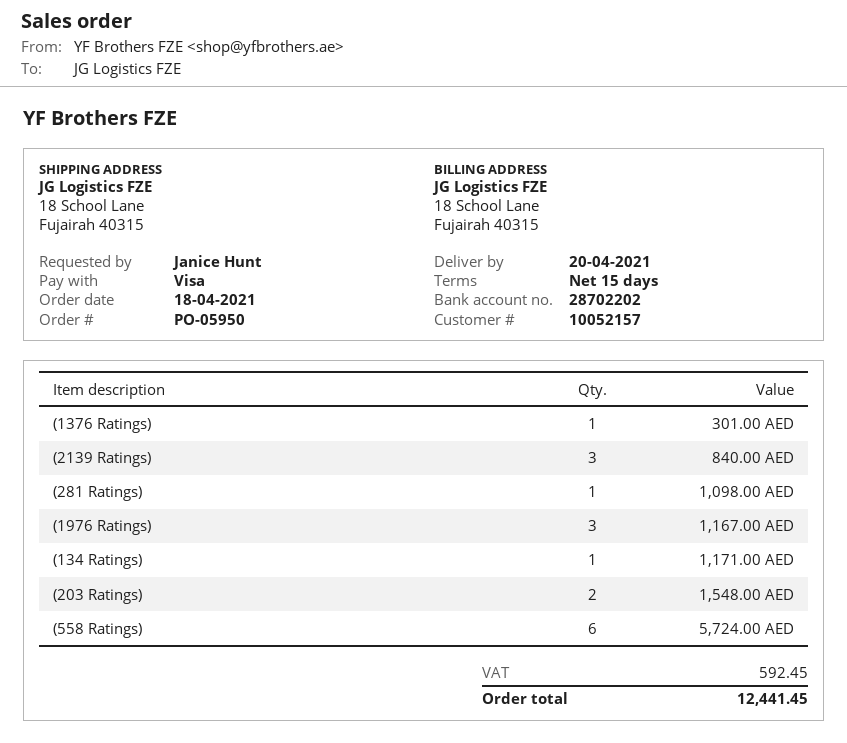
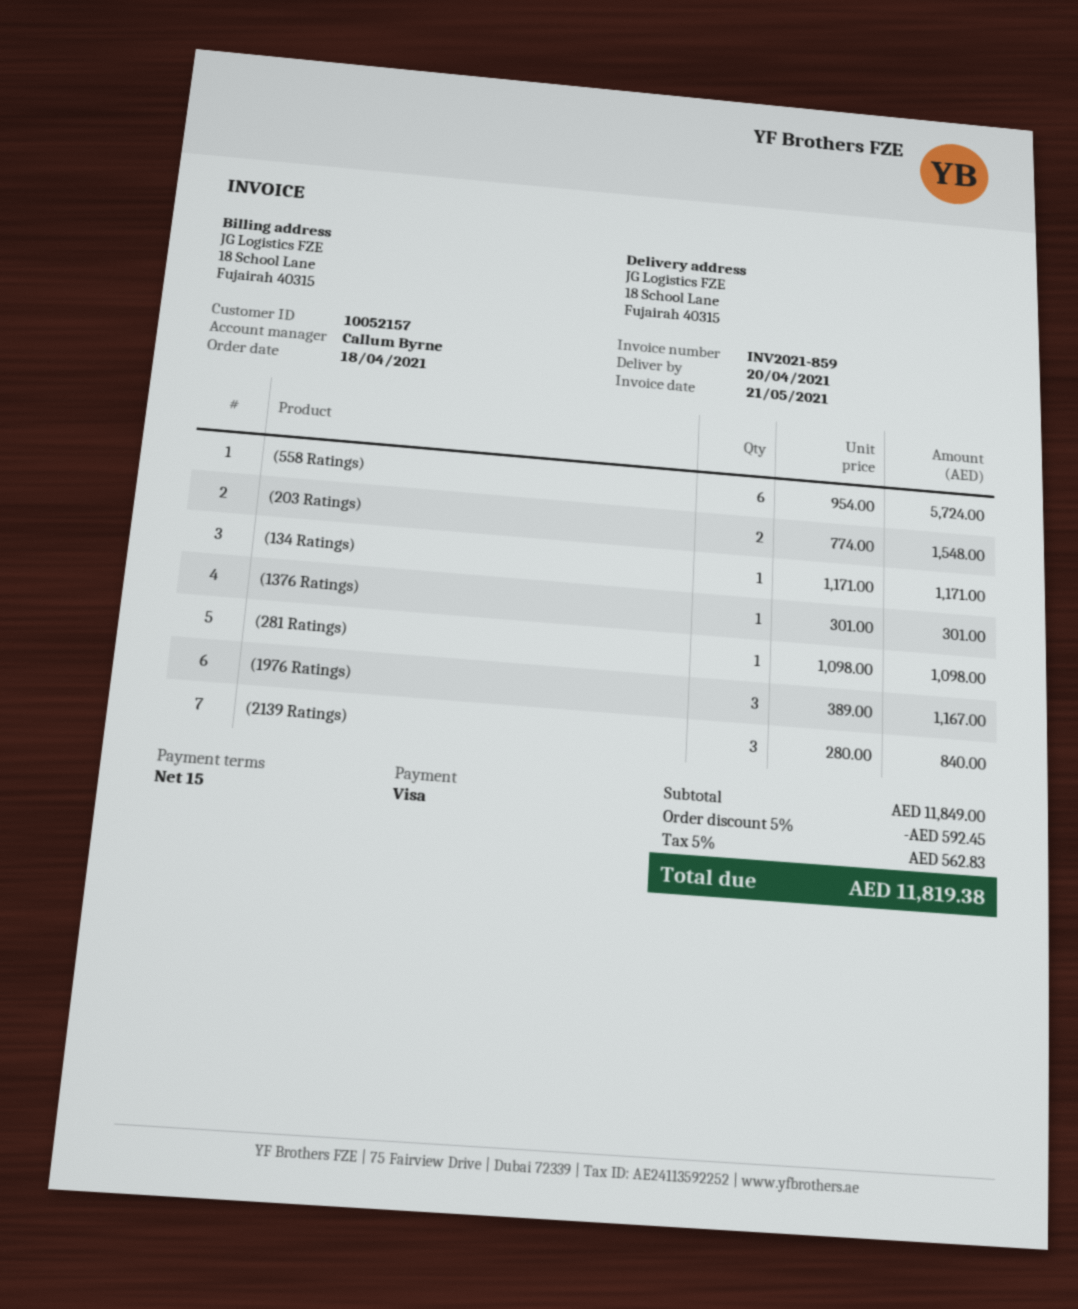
discount: none -> 5% = 592.45
tax: 592.45 -> 562.83
total: 12441.45 -> 11819.38

